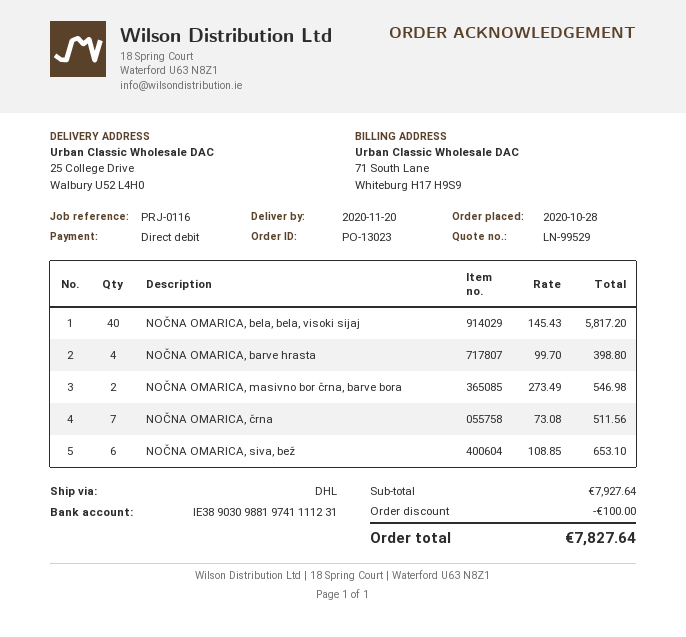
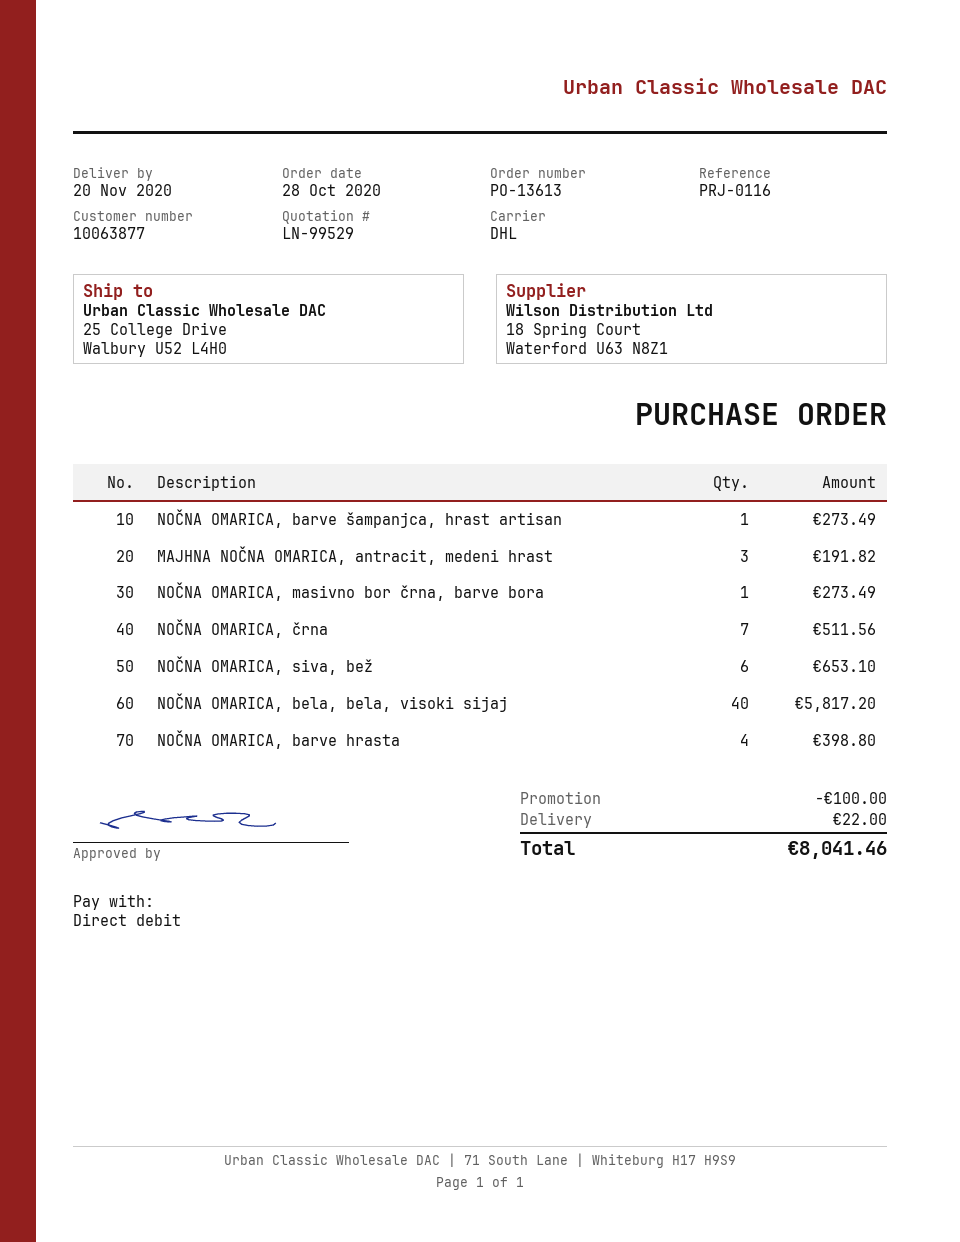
order number: PO-13023 -> PO-13613
NOČNA OMARICA, masivno bor črna, barve bora: 2 for 546.98 -> 1 for 273.49
NOČNA OMARICA, barve šampanjca, hrast artisan: none -> 1 for 273.49
MAJHNA NOČNA OMARICA, antracit, medeni hrast: none -> 3 for 191.82
shipping: none -> 22.00
total: 7827.64 -> 8041.46

